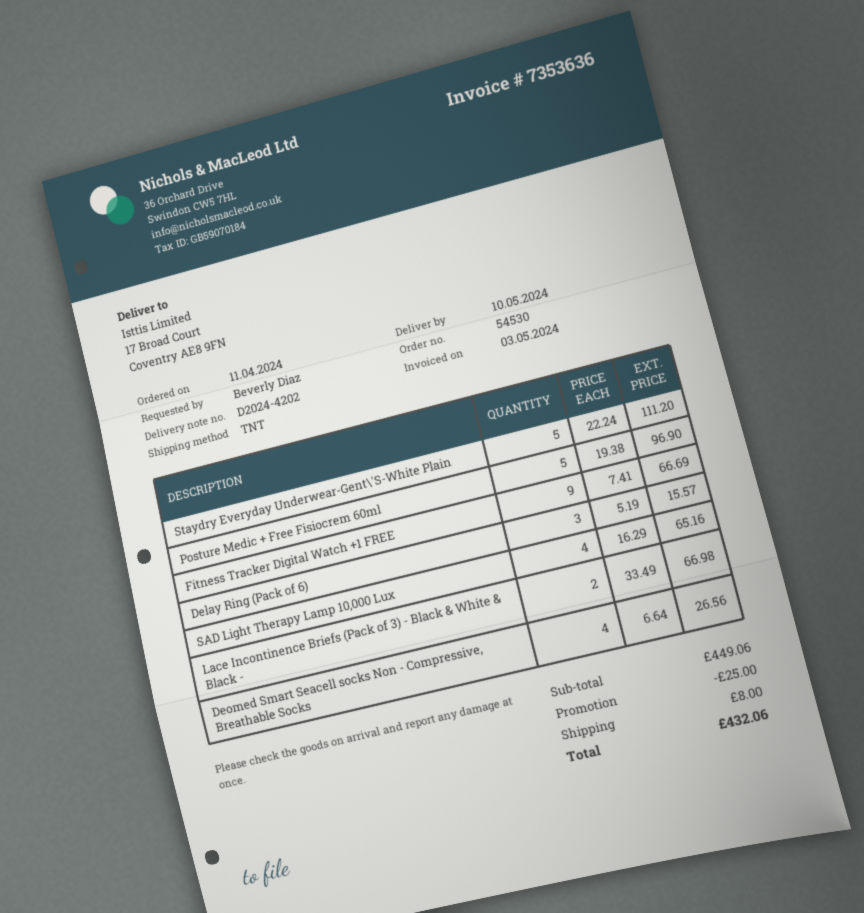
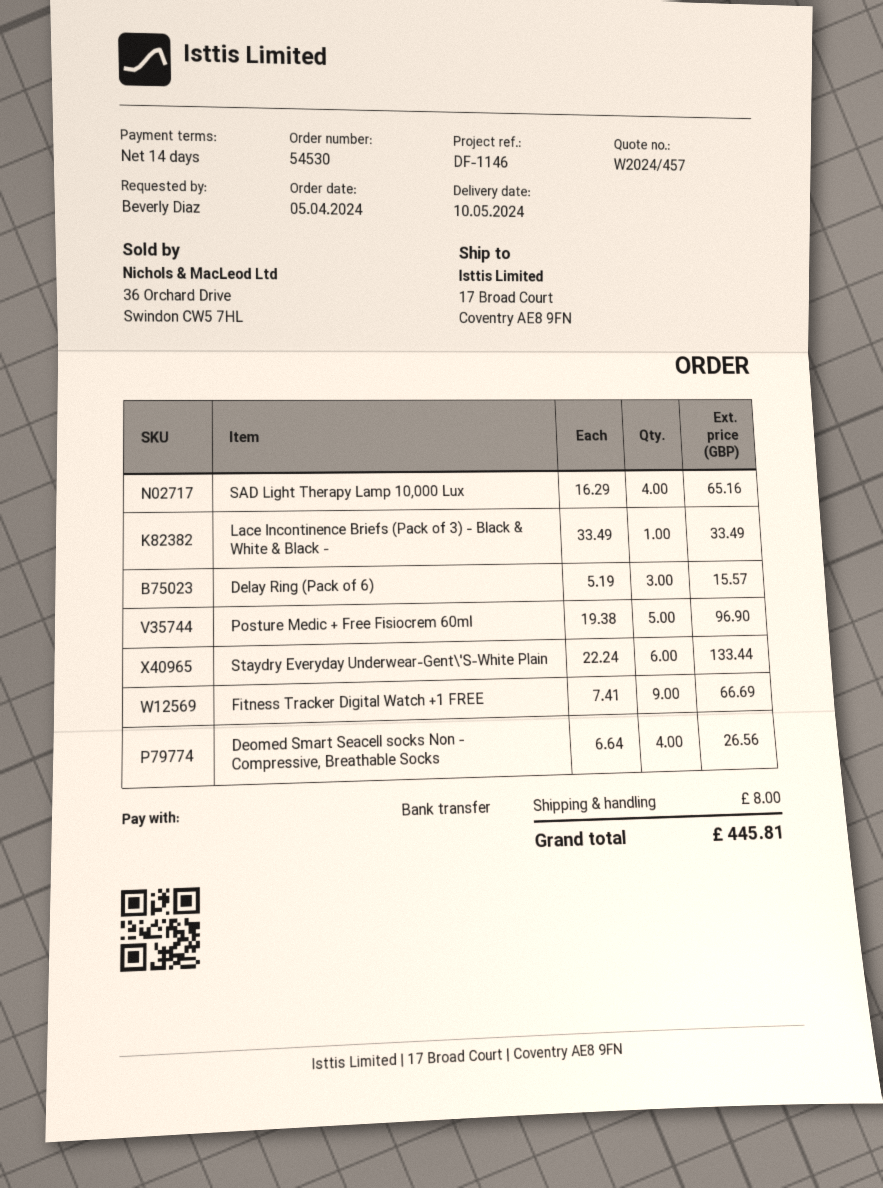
order date: 2024-04-11 -> 2024-04-05
Staydry Everyday Underwear-Gent\'S-White Plain: 5 x 22.24 = 111.20 -> 6 x 22.24 = 133.44
Lace Incontinence Briefs (Pack of 3) - Black & White & Black -: 2 x 33.49 = 66.98 -> 1 x 33.49 = 33.49
discount: 25.00 -> none
total: 432.06 -> 445.81

